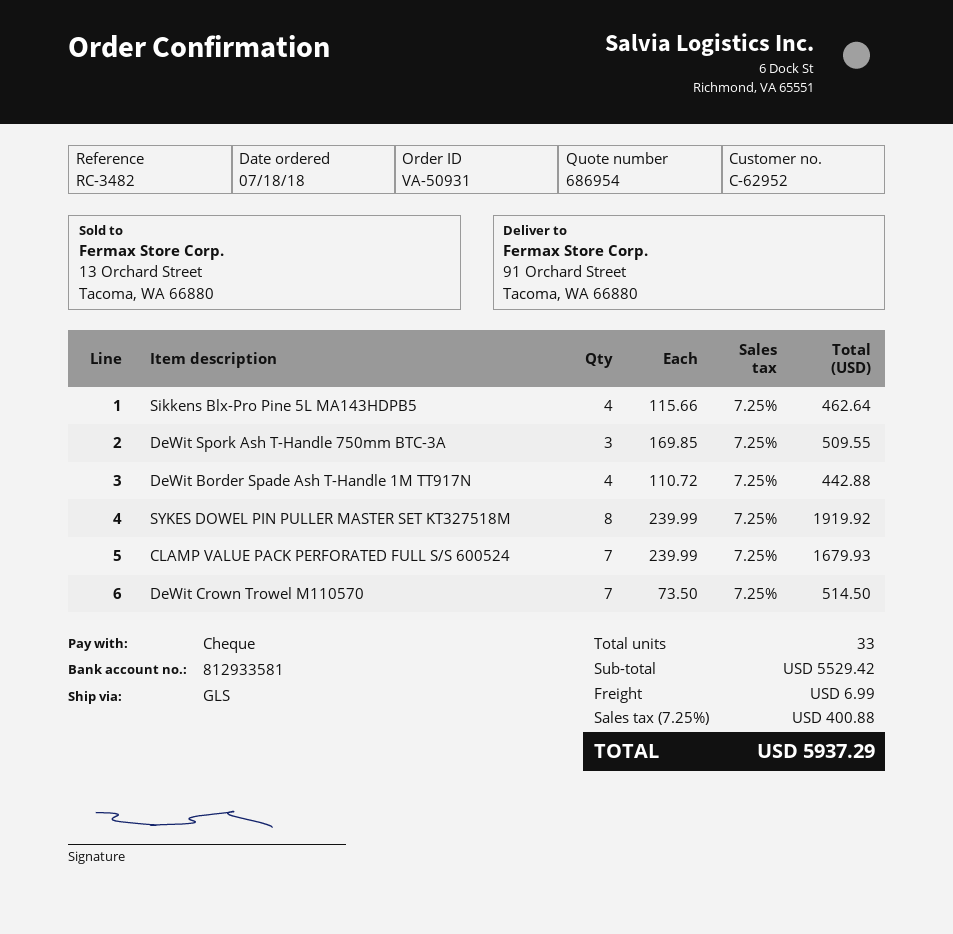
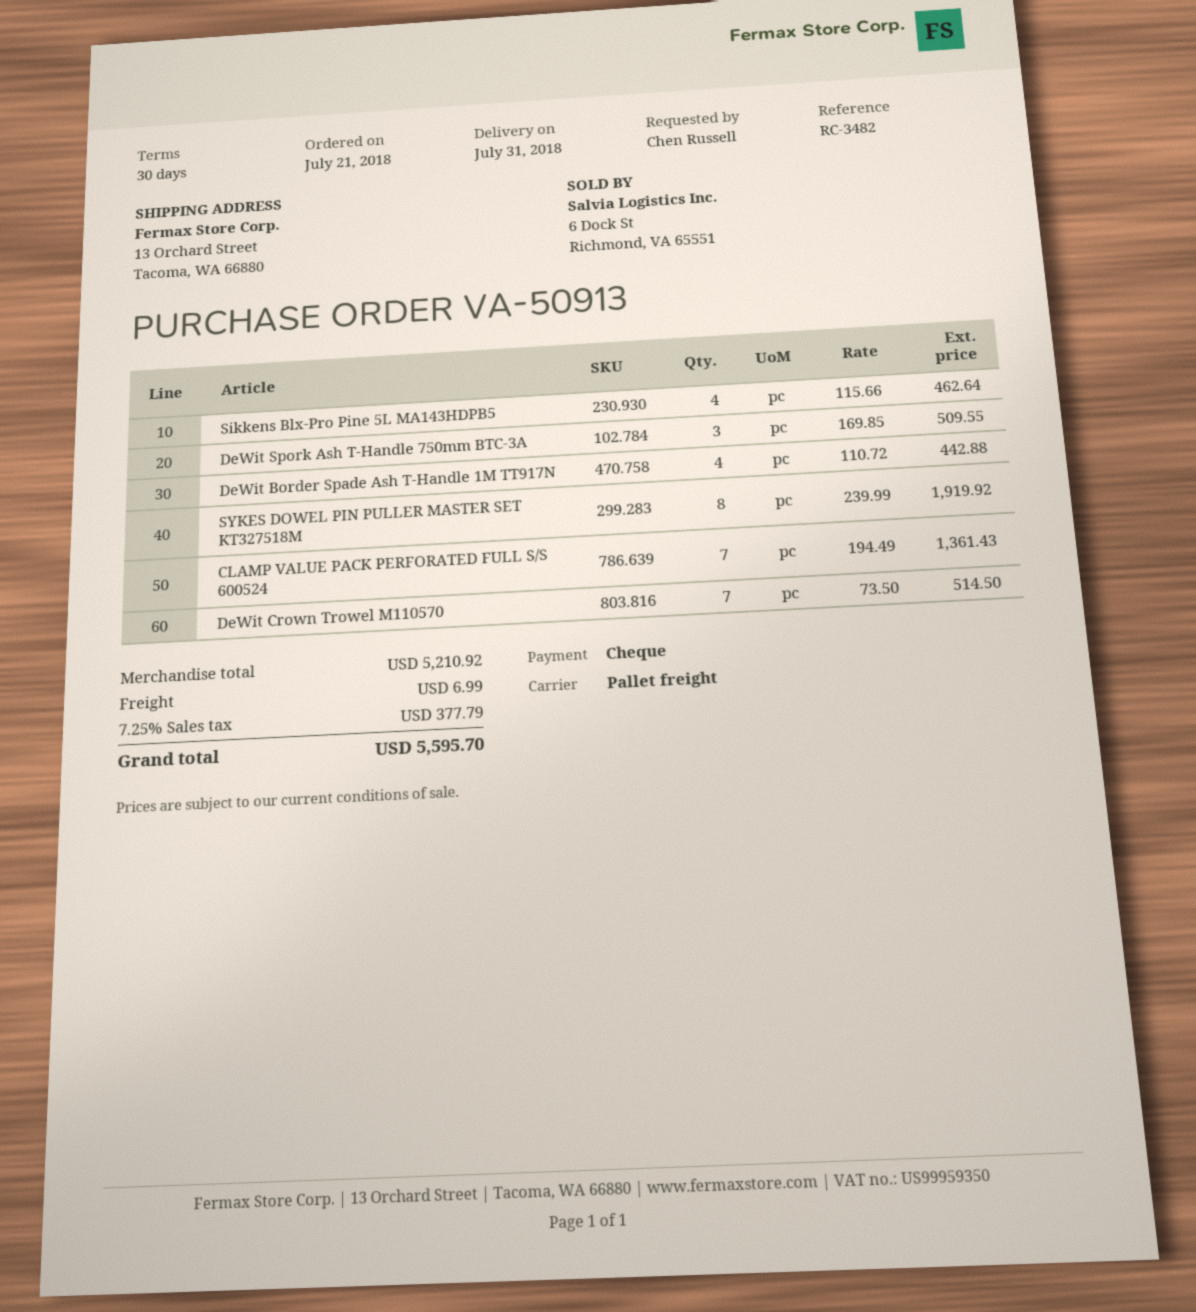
order number: VA-50931 -> VA-50913
order date: 2018-07-18 -> 2018-07-21
shipping method: GLS -> pallet freight
ship to: 91 Orchard Street, Tacoma, WA 66880 -> 13 Orchard Street, Tacoma, WA 66880
CLAMP VALUE PACK PERFORATED FULL S/S 600524: 7 x 239.99 = 1679.93 -> 7 x 194.49 = 1361.43
subtotal: 5529.42 -> 5210.92
tax: 7.25% = 400.88 -> 7.25% = 377.79
total: 5937.29 -> 5595.70

